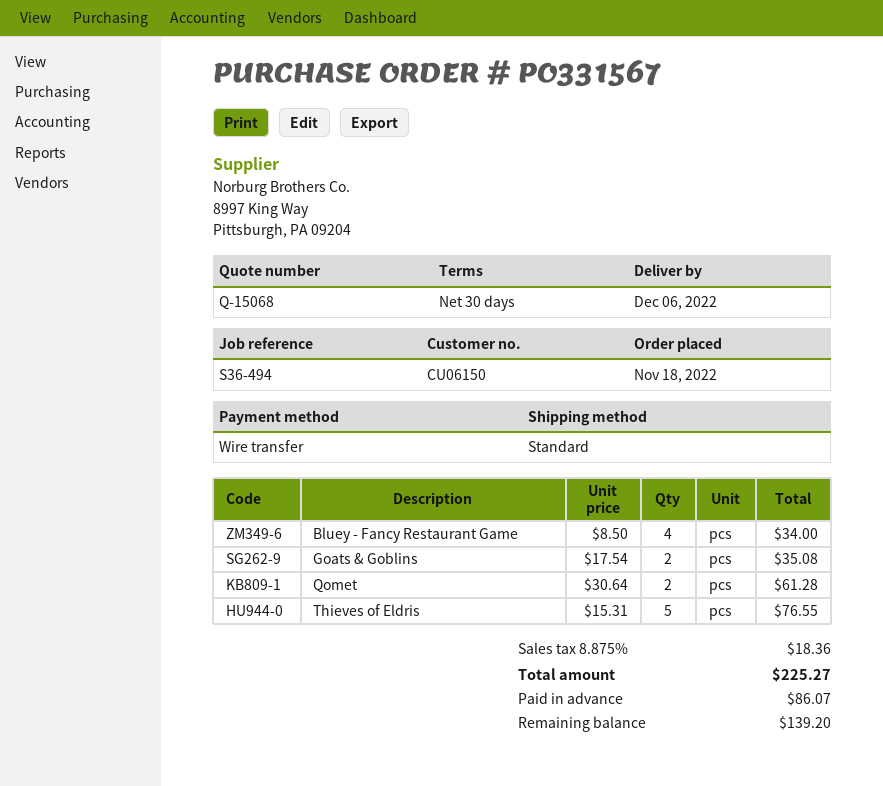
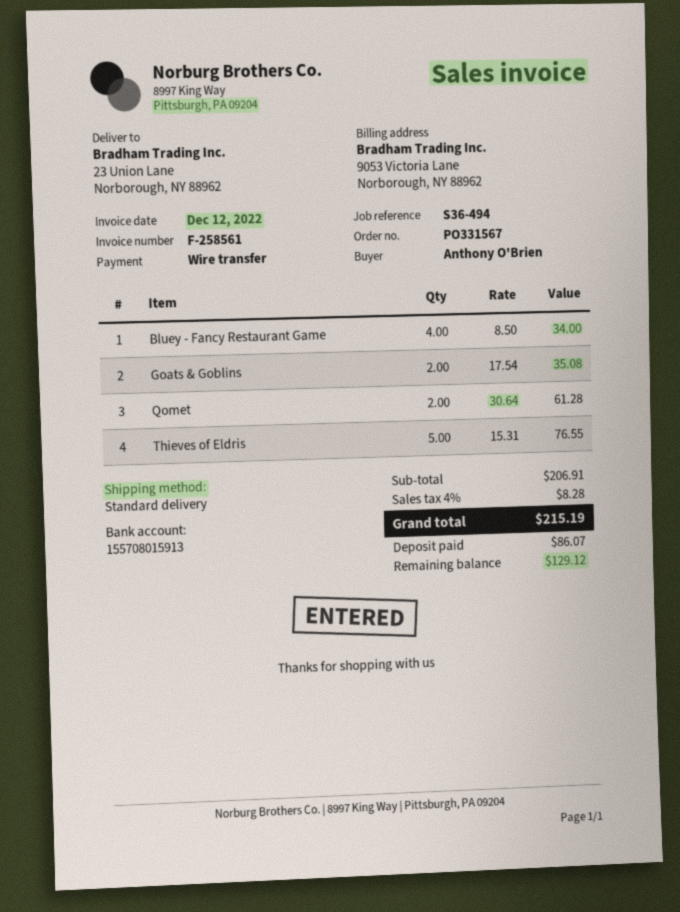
tax: 8.875% = 18.36 -> 4% = 8.28
total: 225.27 -> 215.19
balance: 139.20 -> 129.12

